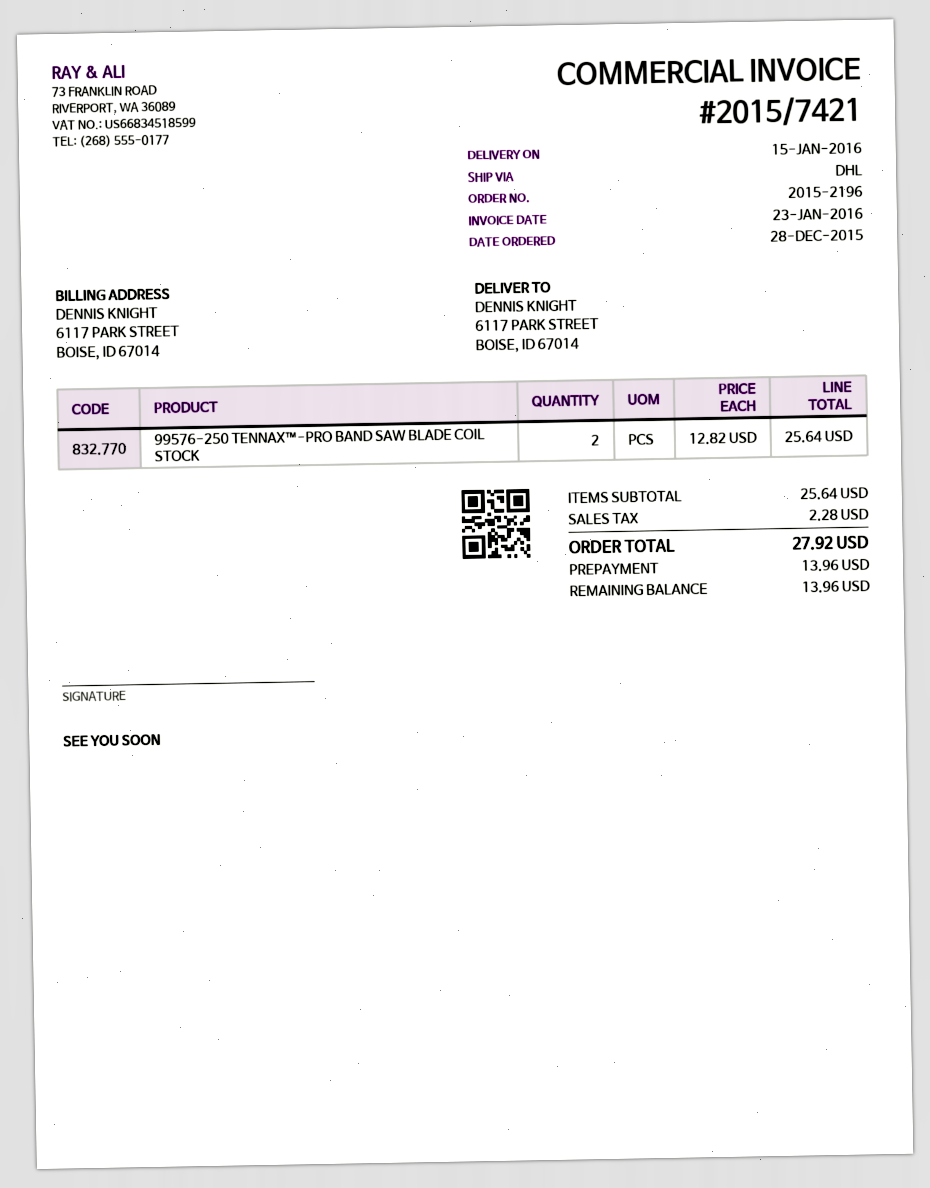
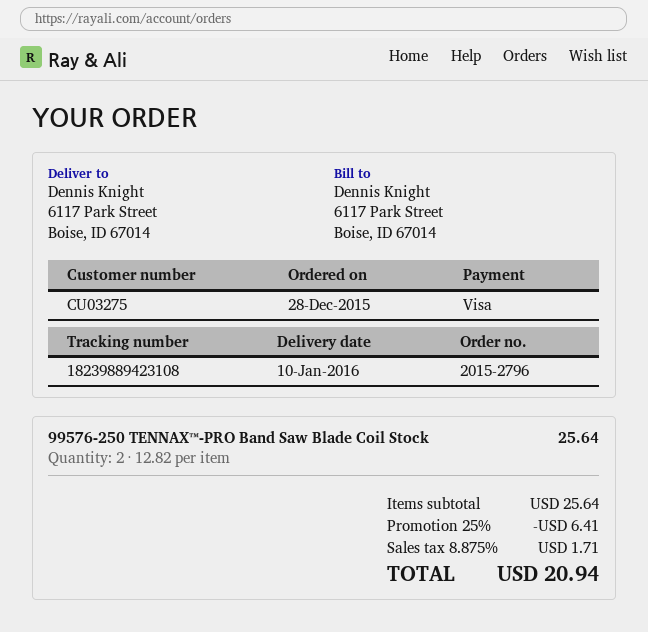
order number: 2015-2196 -> 2015-2796
delivery date: 2016-01-15 -> 2016-01-10
discount: none -> 25% = 6.41
tax: 2.28 -> 1.71
total: 27.92 -> 20.94

